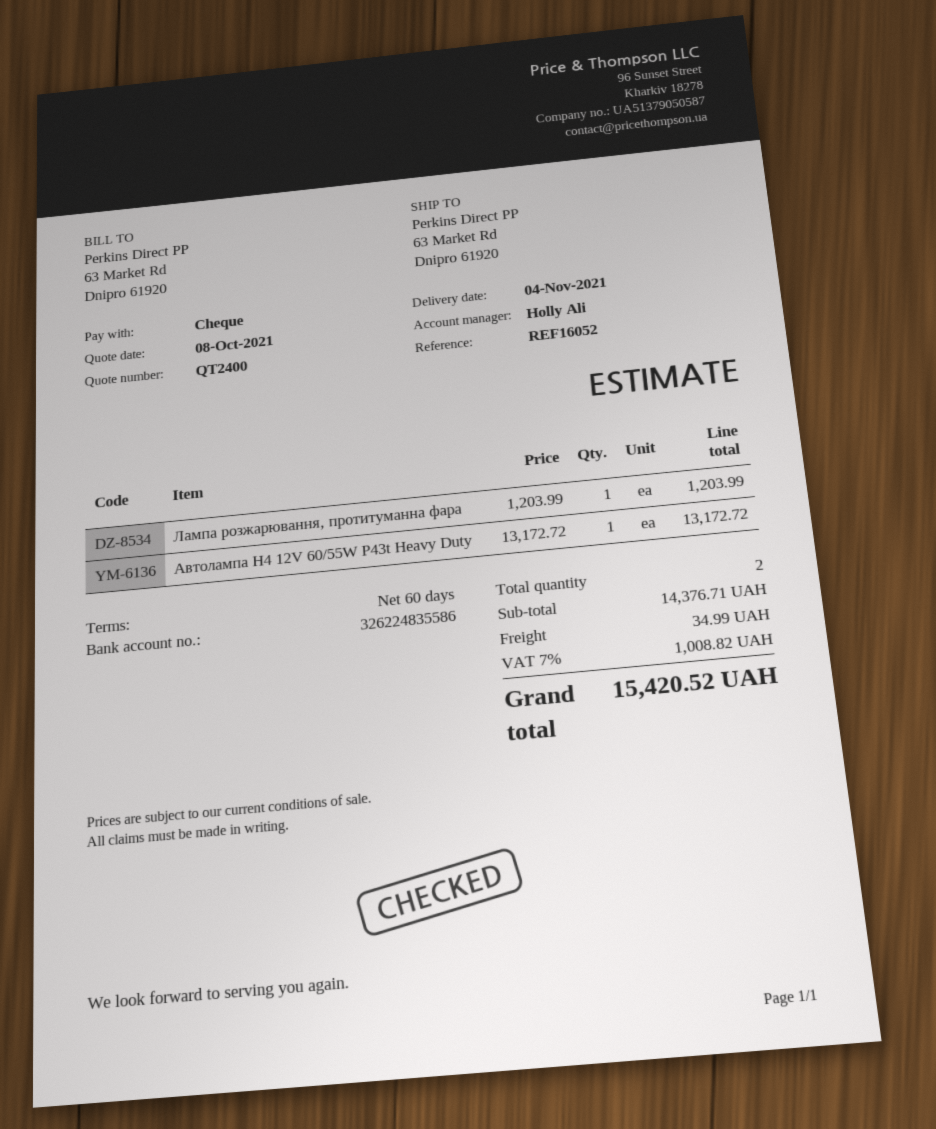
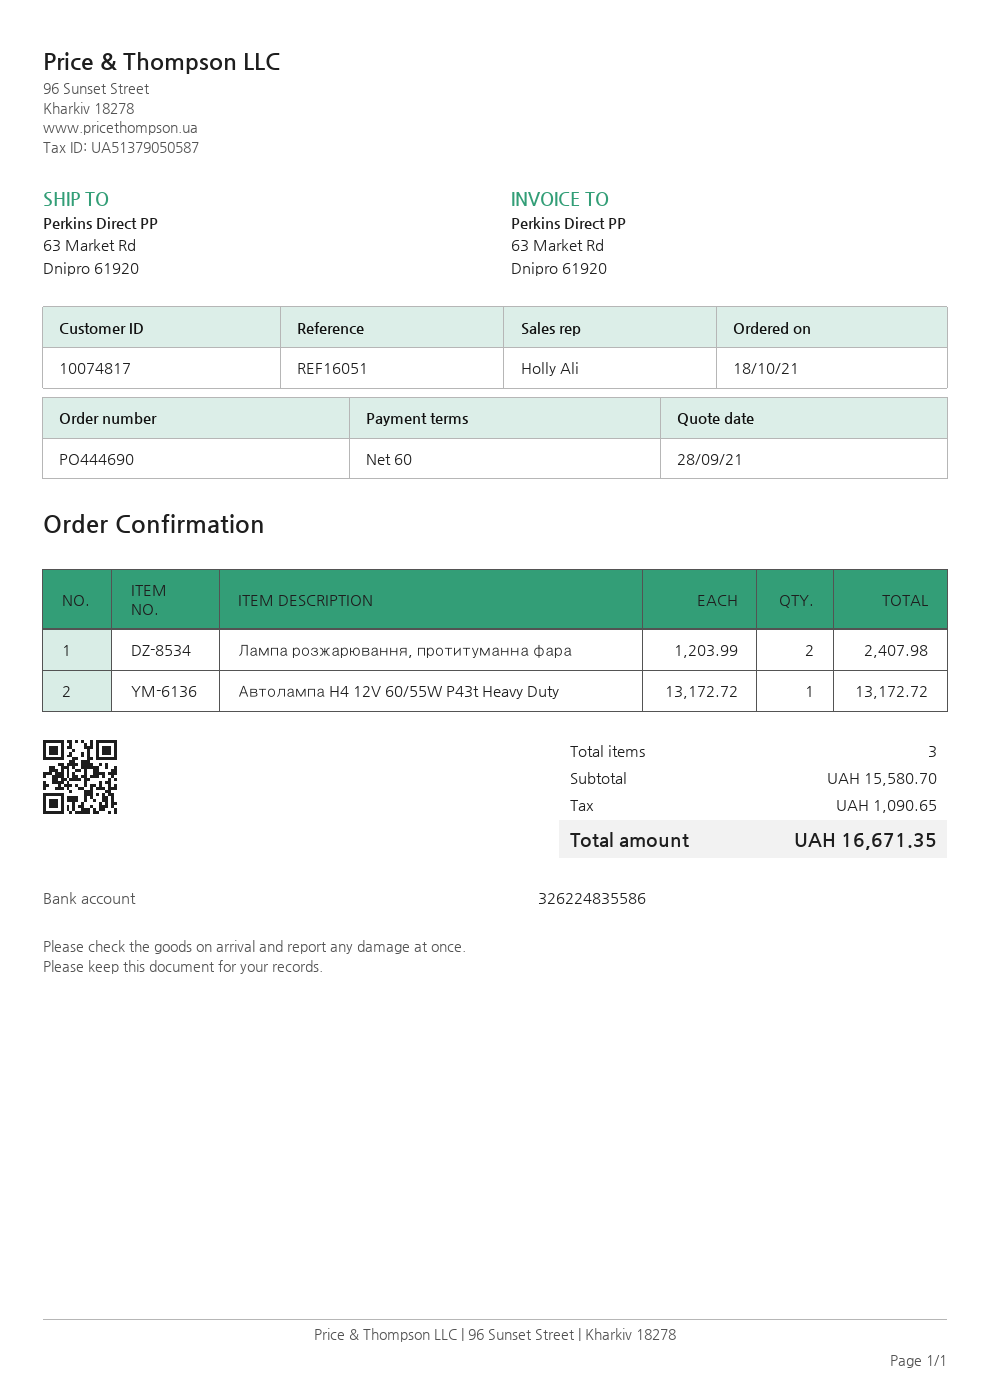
quote date: 2021-10-08 -> 2021-09-28
reference: REF16052 -> REF16051
Лампа розжарювання, протитуманна фара: 1 x 1203.99 = 1203.99 -> 2 x 1203.99 = 2407.98
total quantity: 2 -> 3
subtotal: 14376.71 -> 15580.70
shipping: 34.99 -> none
tax: 1008.82 -> 1090.65
total: 15420.52 -> 16671.35

